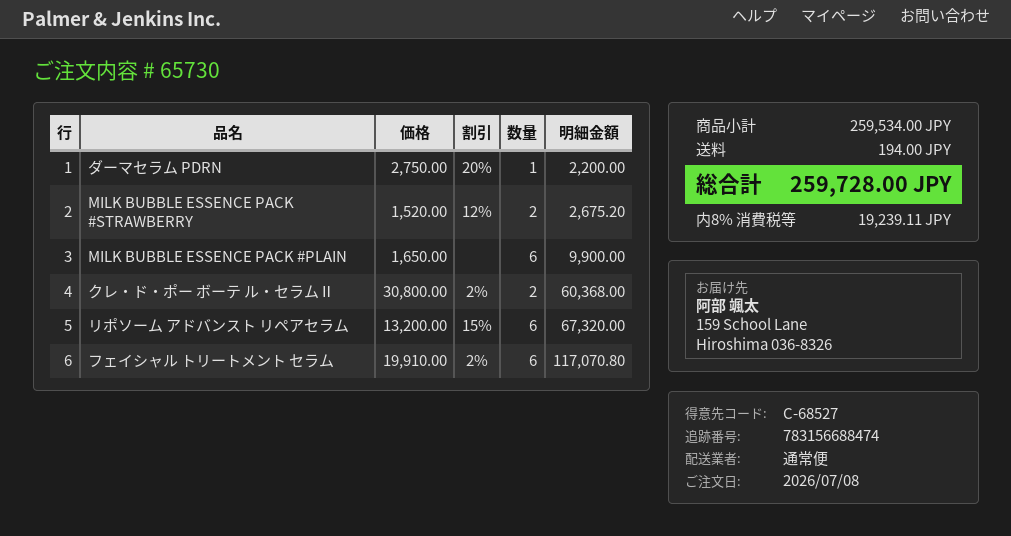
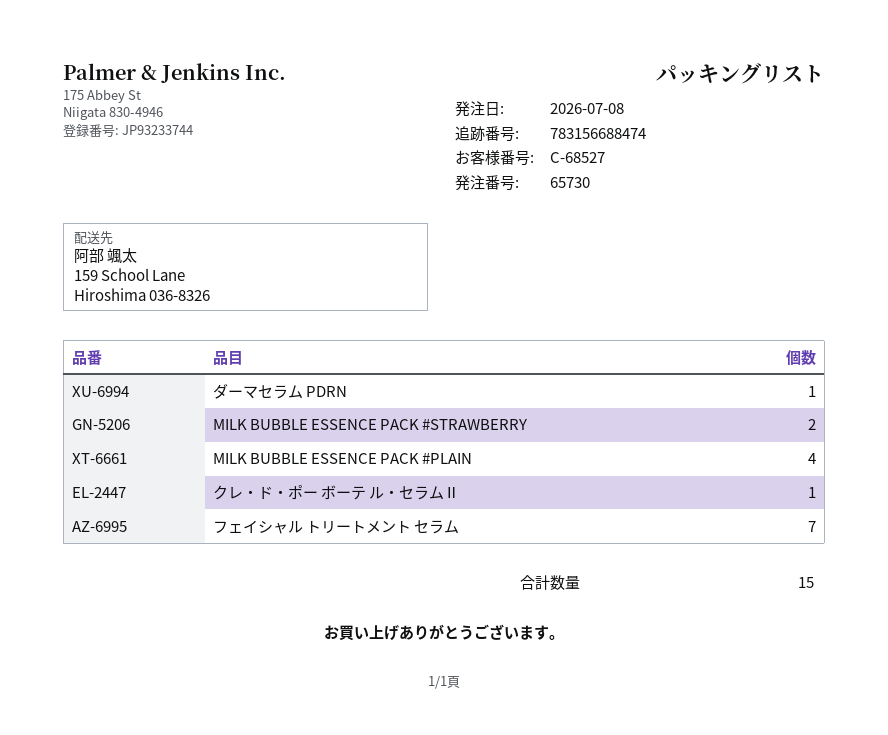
MILK BUBBLE ESSENCE PACK #PLAIN: 6 -> 4
クレ・ド・ポー ボーテ ル・セラムⅡ: 2 -> 1
リポソーム アドバンスト リペアセラム: 6 -> none
フェイシャル トリートメント セラム: 6 -> 7

